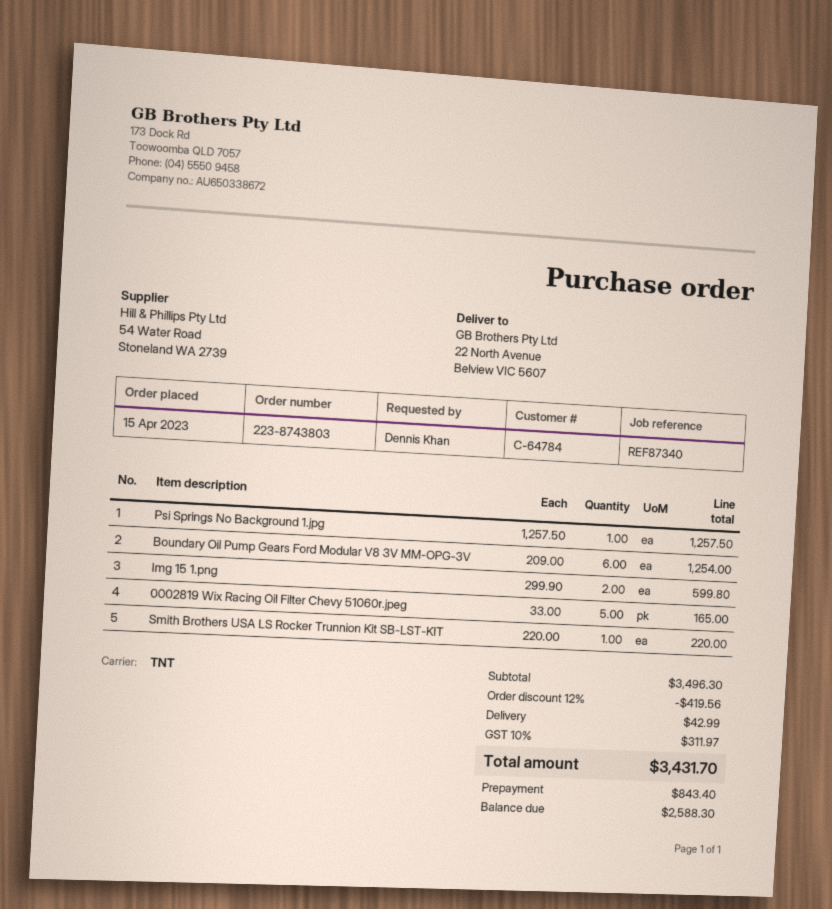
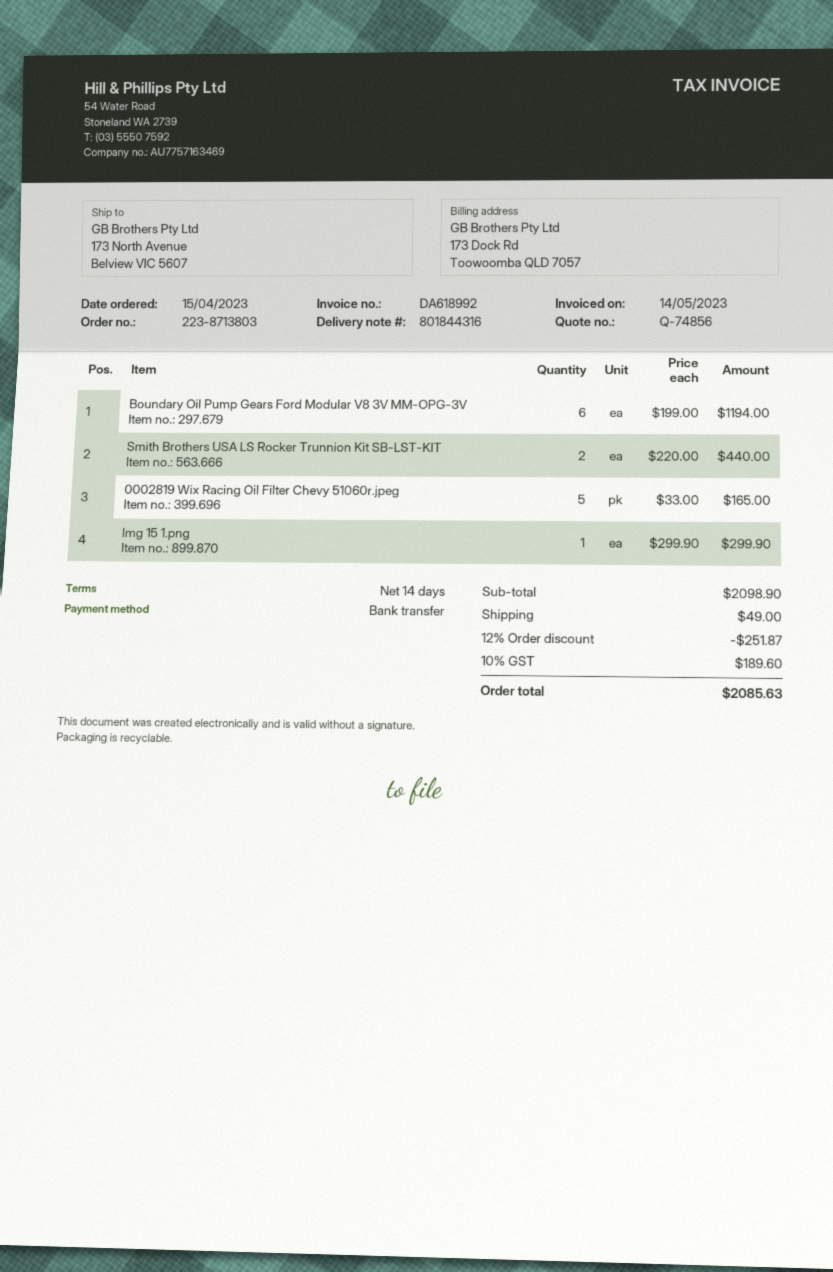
order number: 223-8743803 -> 223-8713803
ship to: 22 North Avenue, Belview VIC 5607 -> 173 North Avenue, Belview VIC 5607
Psi Springs No Background 1.jpg: 1 x 1257.50 = 1257.50 -> none
Boundary Oil Pump Gears Ford Modular V8 3V MM-OPG-3V: 6 x 209.00 = 1254.00 -> 6 x 199.00 = 1194.00
Img 15 1.png: 2 x 299.90 = 599.80 -> 1 x 299.90 = 299.90
Smith Brothers USA LS Rocker Trunnion Kit SB-LST-KIT: 1 x 220.00 = 220.00 -> 2 x 220.00 = 440.00
subtotal: 3496.30 -> 2098.90
discount: 12% = 419.56 -> 12% = 251.87
shipping: 42.99 -> 49.00
tax: 10% = 311.97 -> 10% = 189.60
total: 3431.70 -> 2085.63

